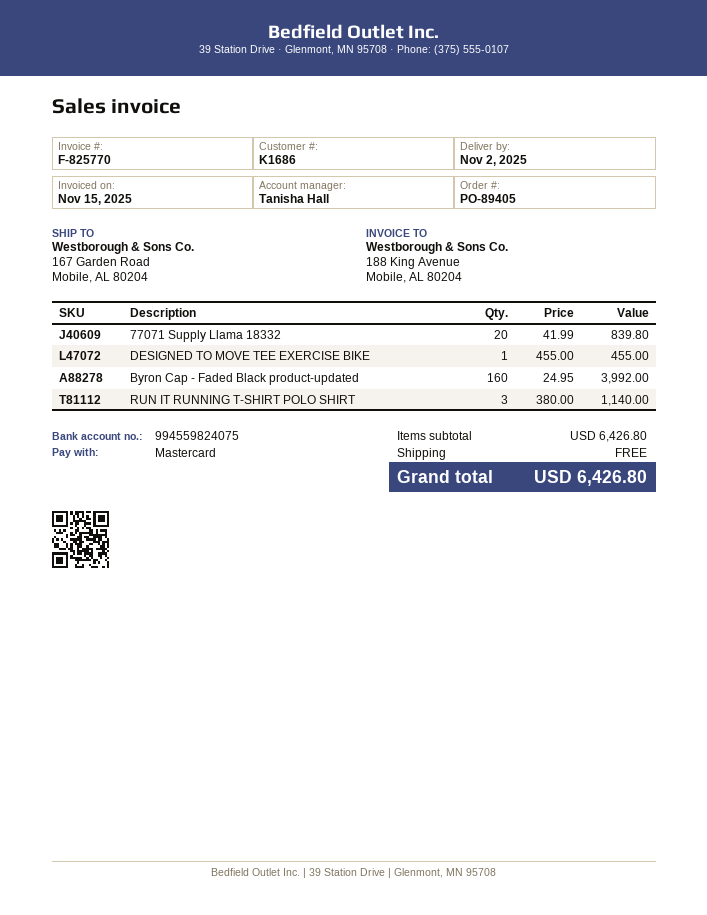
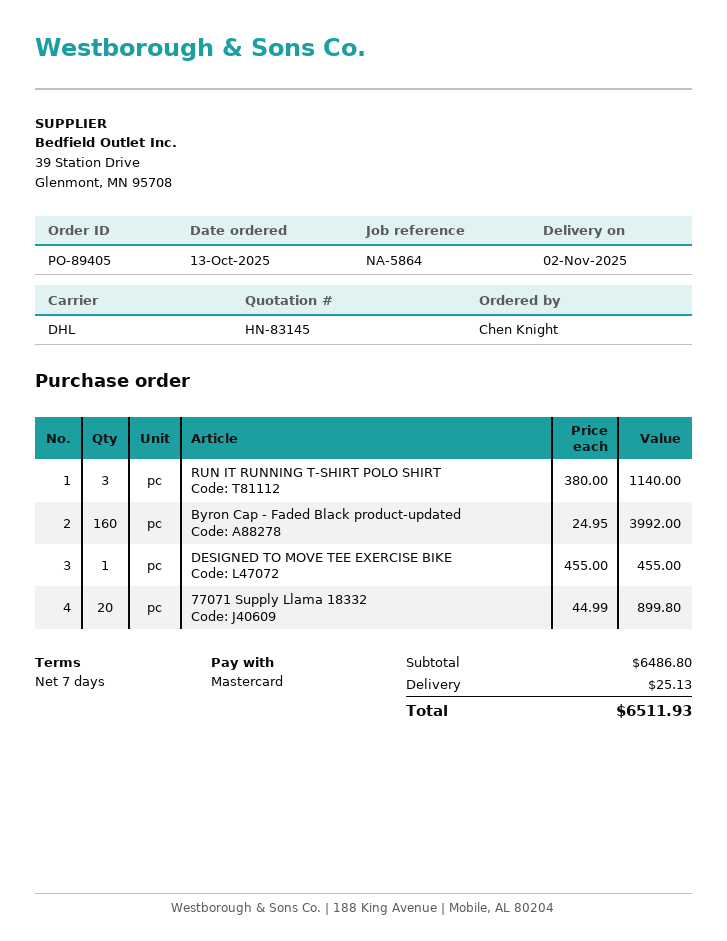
77071 Supply Llama 18332: 20 x 41.99 = 839.80 -> 20 x 44.99 = 899.80
subtotal: 6426.80 -> 6486.80
shipping: 0.00 -> 25.13
total: 6426.80 -> 6511.93

